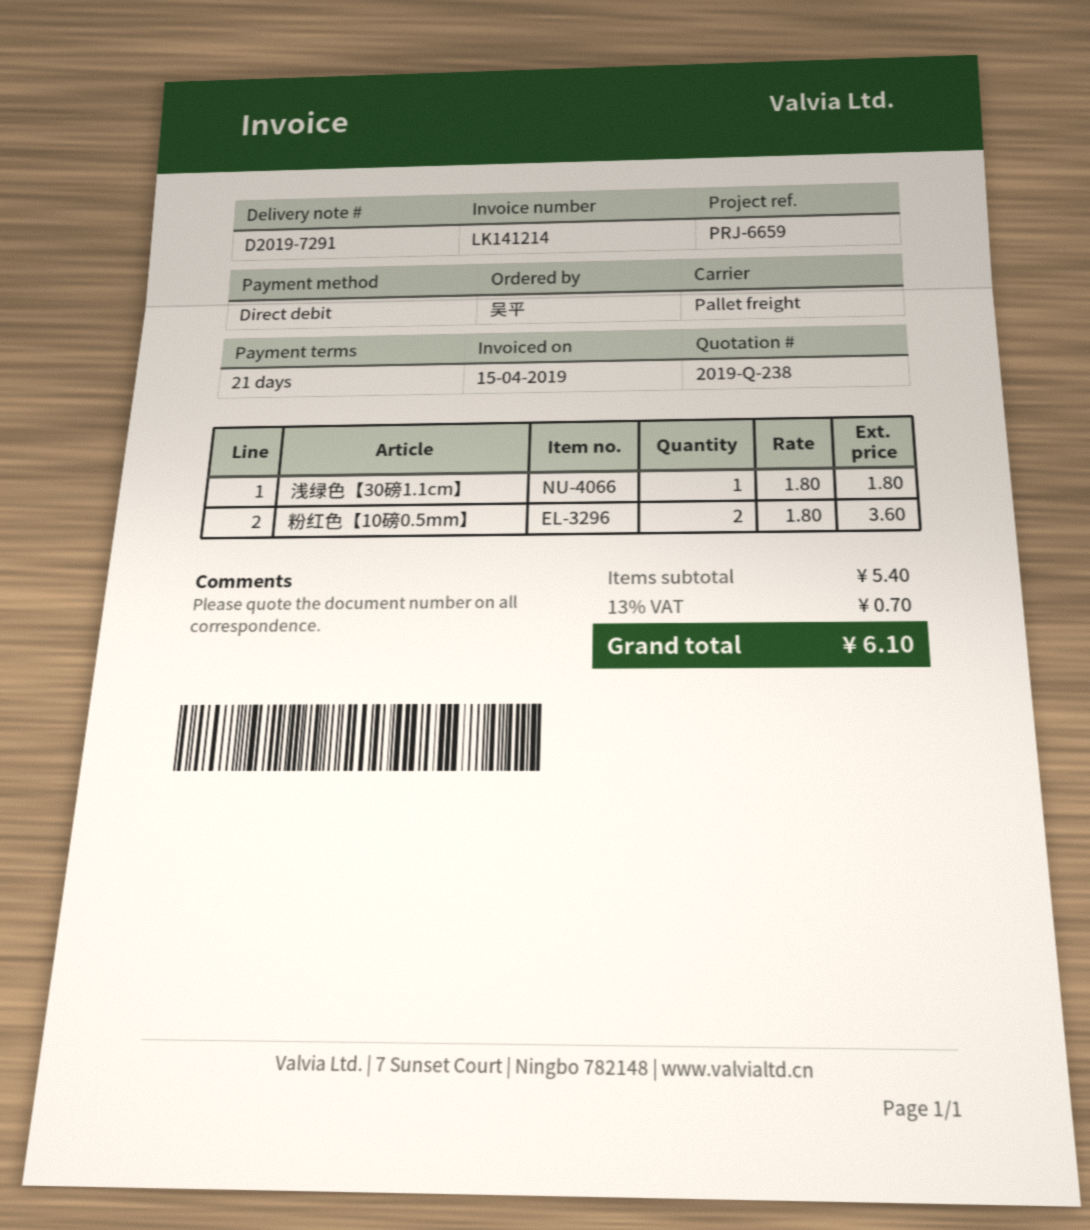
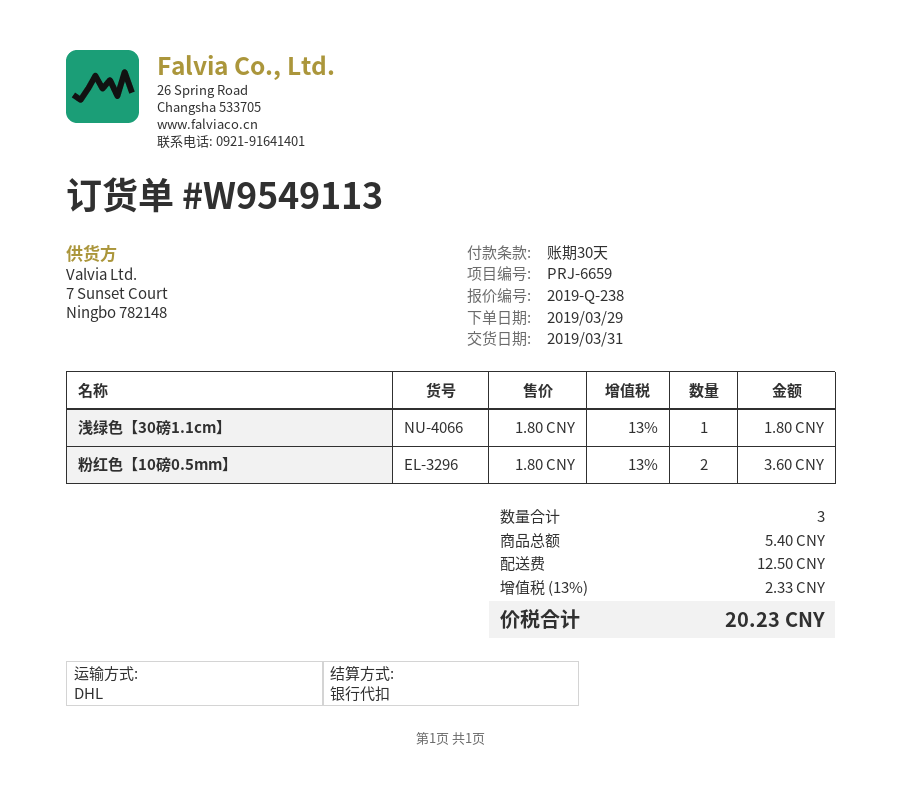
payment terms: 21 days -> 30 days
shipping method: pallet freight -> DHL
shipping: none -> 12.50
tax: 13% = 0.70 -> 13% = 2.33
total: 6.10 -> 20.23

